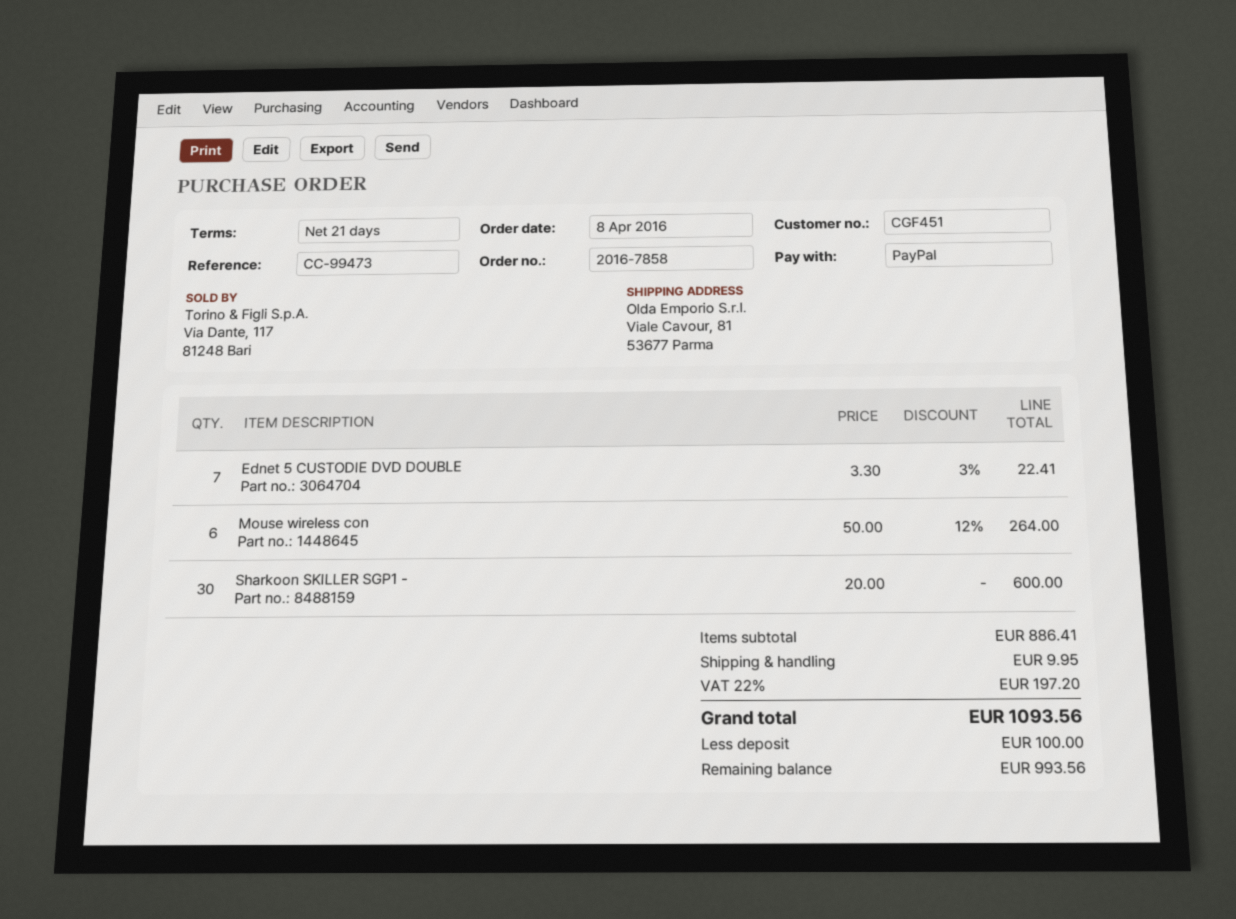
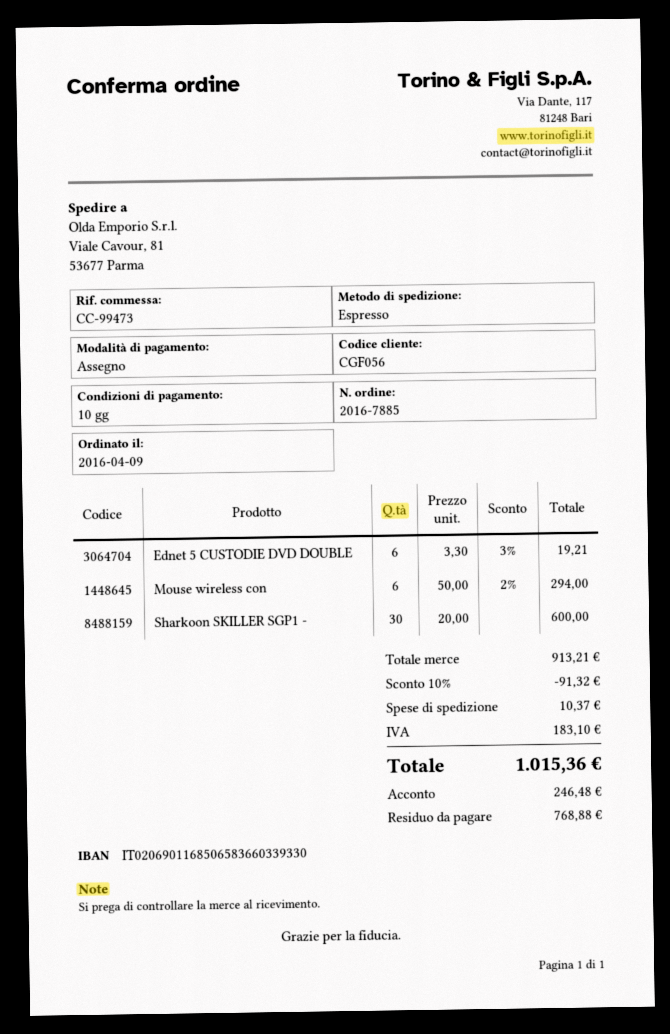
order number: 2016-7858 -> 2016-7885
order date: 2016-04-08 -> 2016-04-09
payment terms: 21 days -> 10 days
customer number: CGF451 -> CGF056
payment method: PayPal -> cheque
Ednet 5 CUSTODIE DVD DOUBLE: 7 x 3.30 - 3% = 22.41 -> 6 x 3.30 - 3% = 19.21
Mouse wireless con: 6 x 50.00 - 12% = 264.00 -> 6 x 50.00 - 2% = 294.00
subtotal: 886.41 -> 913.21
discount: none -> 10% = 91.32
shipping: 9.95 -> 10.37
tax: 197.20 -> 183.10
total: 1093.56 -> 1015.36
deposit: 100.00 -> 246.48
balance: 993.56 -> 768.88

